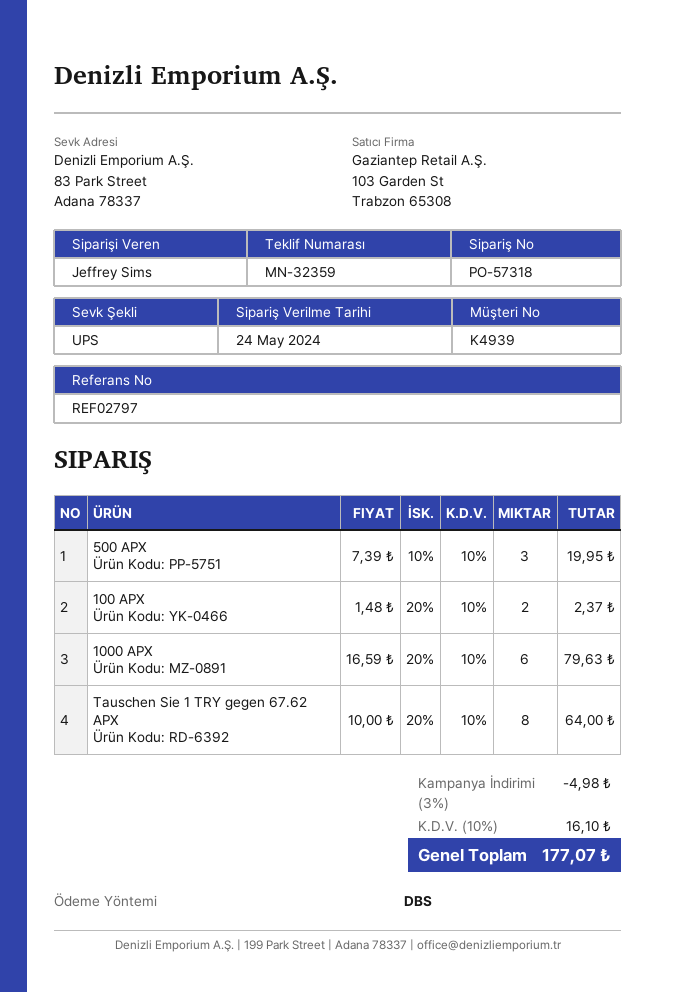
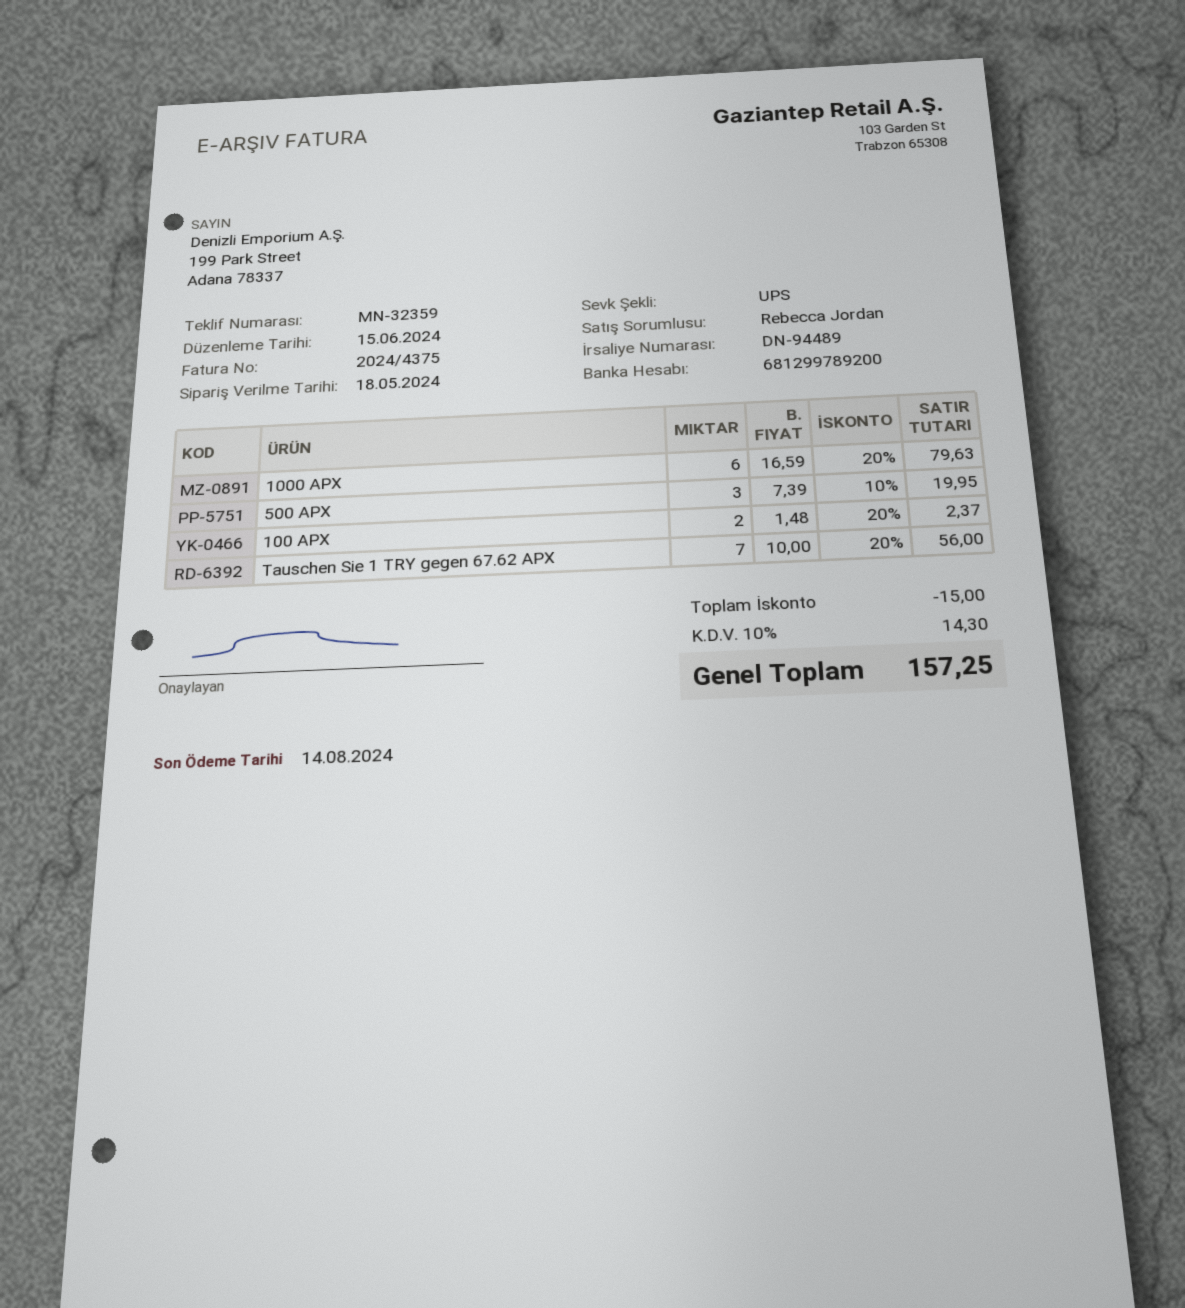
order date: 2024-05-24 -> 2024-05-18
Tauschen Sie 1 TRY gegen 67.62 APX: 8 x 10.00 - 20% = 64.00 -> 7 x 10.00 - 20% = 56.00
discount: 4.98 -> 15.00
tax: 10% = 16.10 -> 10% = 14.30
total: 177.07 -> 157.25

